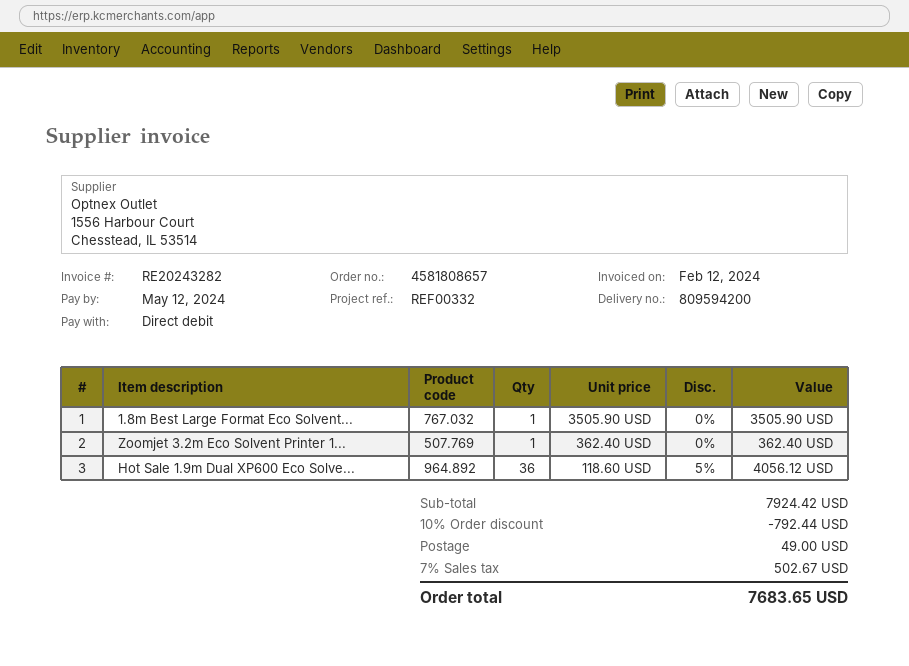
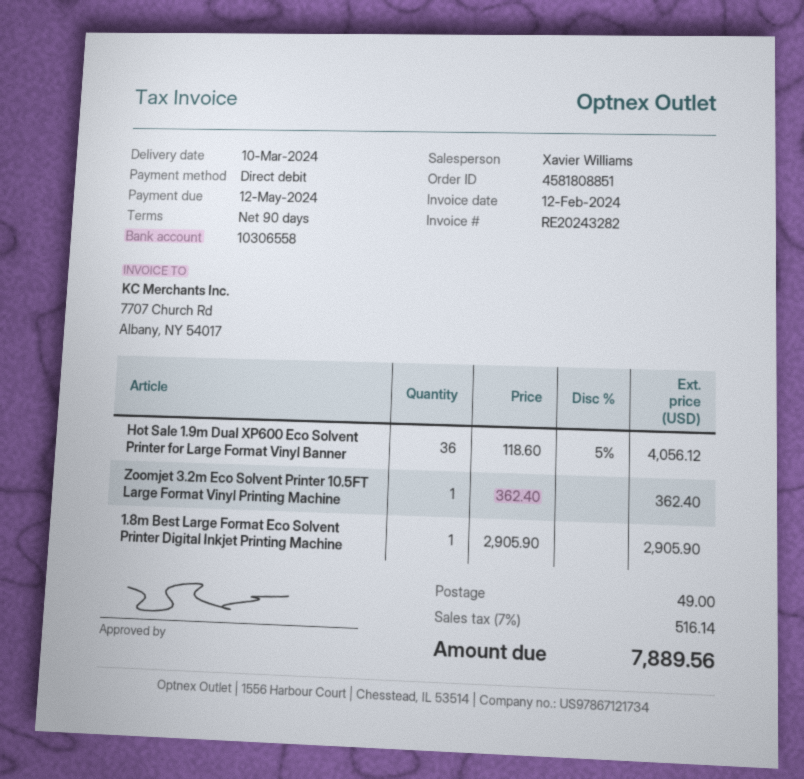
order number: 4581808657 -> 4581808851
1.8m Best Large Format Eco Solvent...: 1 x 3505.90 = 3505.90 -> 1 x 2905.90 = 2905.90
discount: 10% = 792.44 -> none
tax: 7% = 502.67 -> 7% = 516.14
total: 7683.65 -> 7889.56

